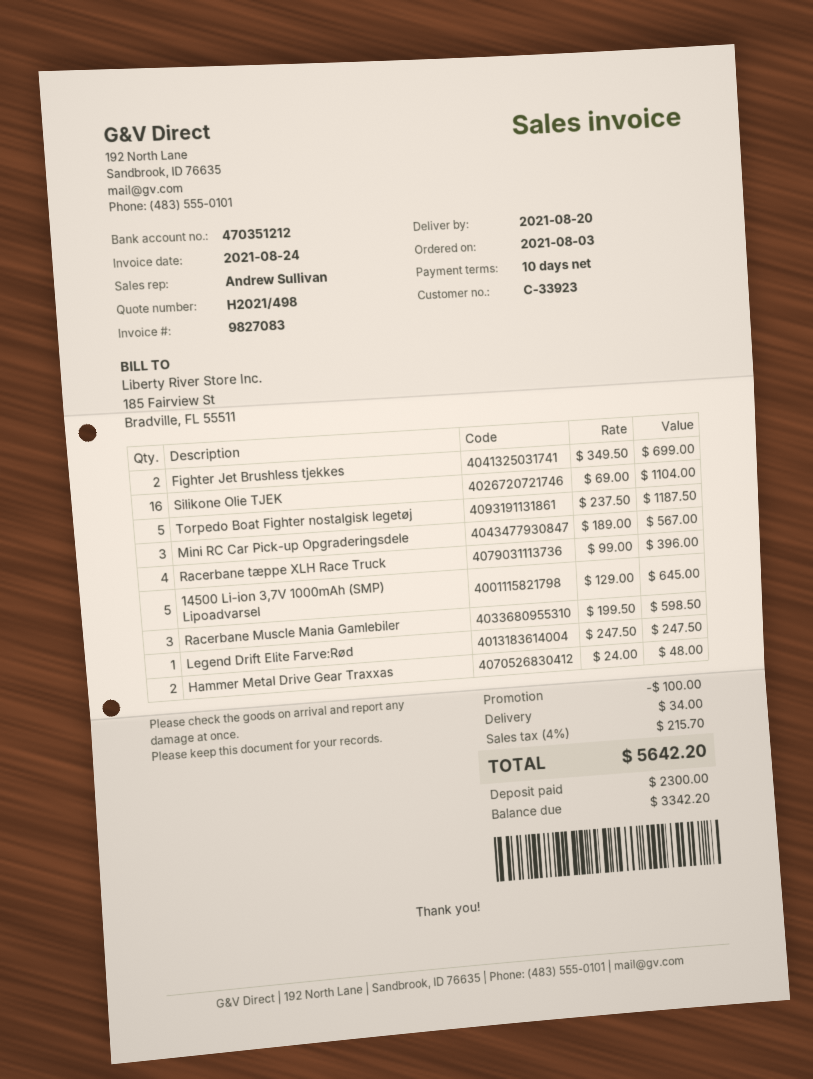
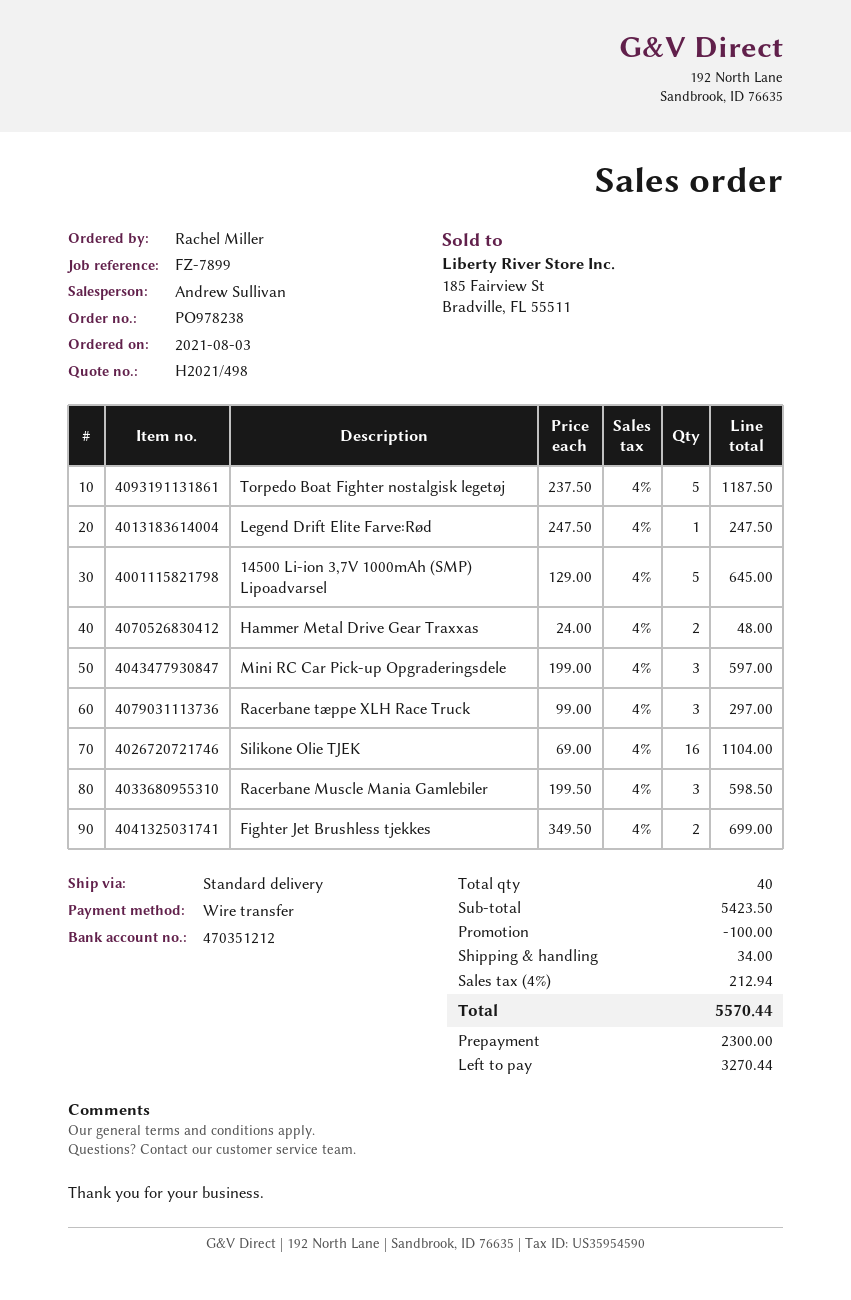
Mini RC Car Pick-up Opgraderingsdele: 3 x 189.00 = 567.00 -> 3 x 199.00 = 597.00
Racerbane tæppe XLH Race Truck: 4 x 99.00 = 396.00 -> 3 x 99.00 = 297.00
tax: 4% = 215.70 -> 4% = 212.94
total: 5642.20 -> 5570.44
balance: 3342.20 -> 3270.44

